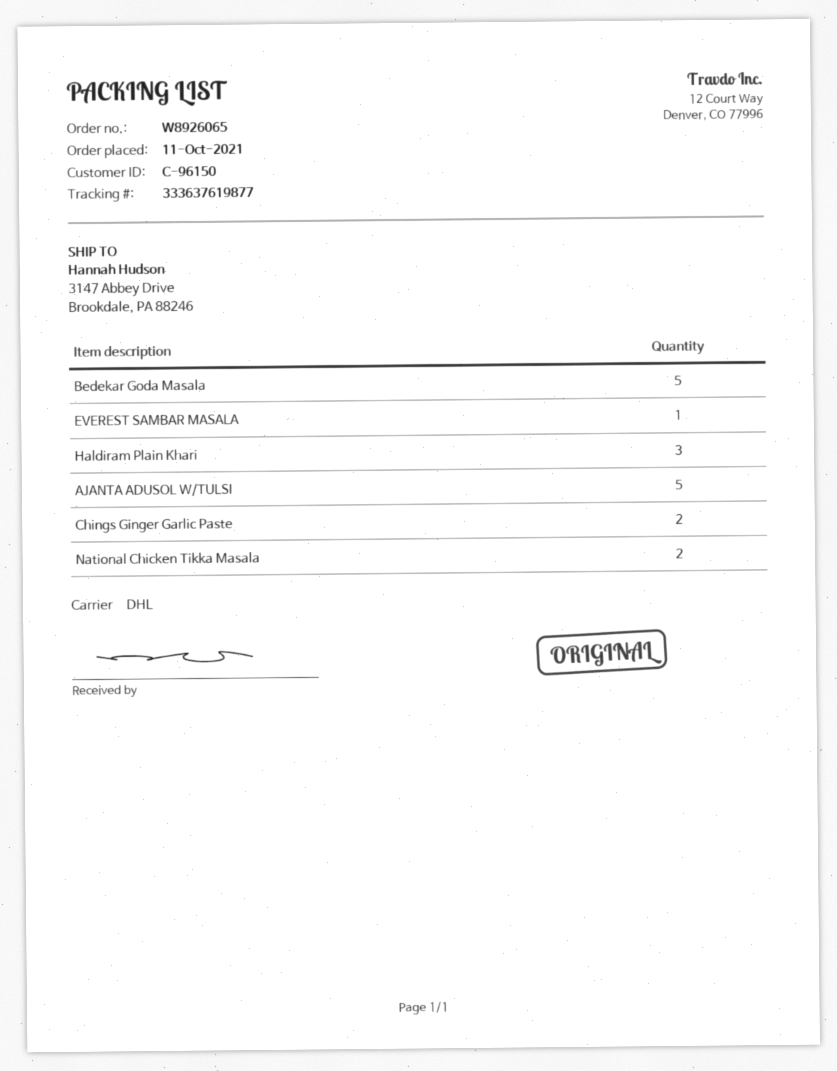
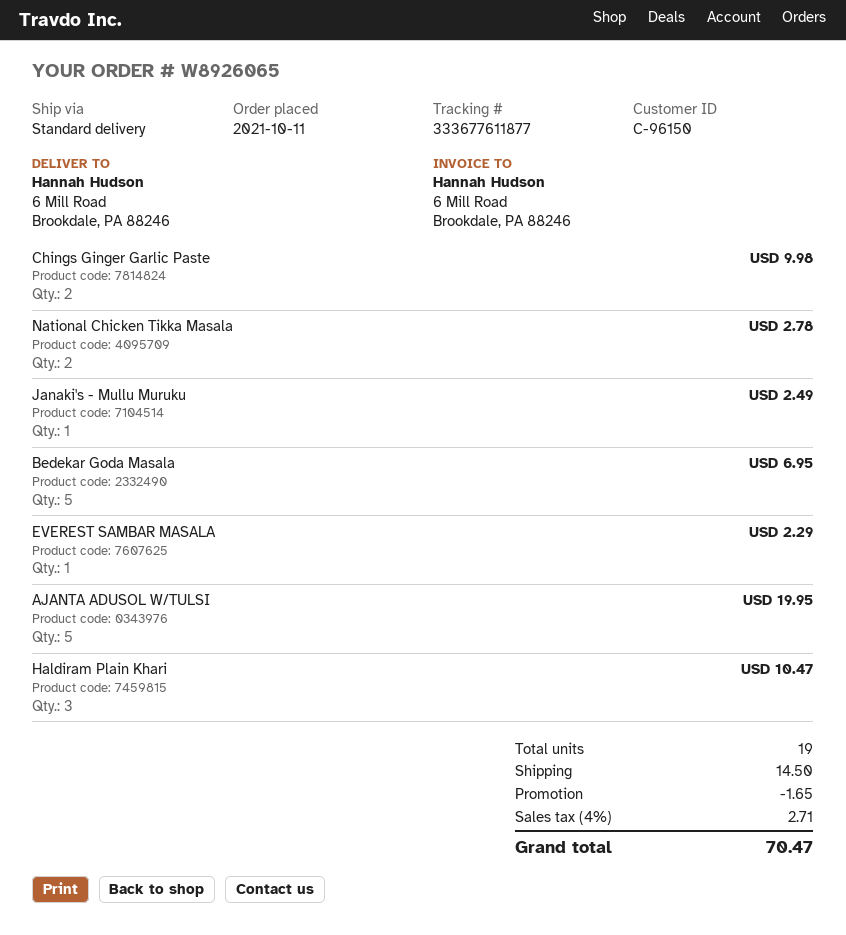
shipping method: DHL -> standard
tracking number: 333637619877 -> 333677611877
ship to: 3147 Abbey Drive, Brookdale, PA 88246 -> 6 Mill Road, Brookdale, PA 88246
Janaki's - Mullu Muruku: none -> 1

